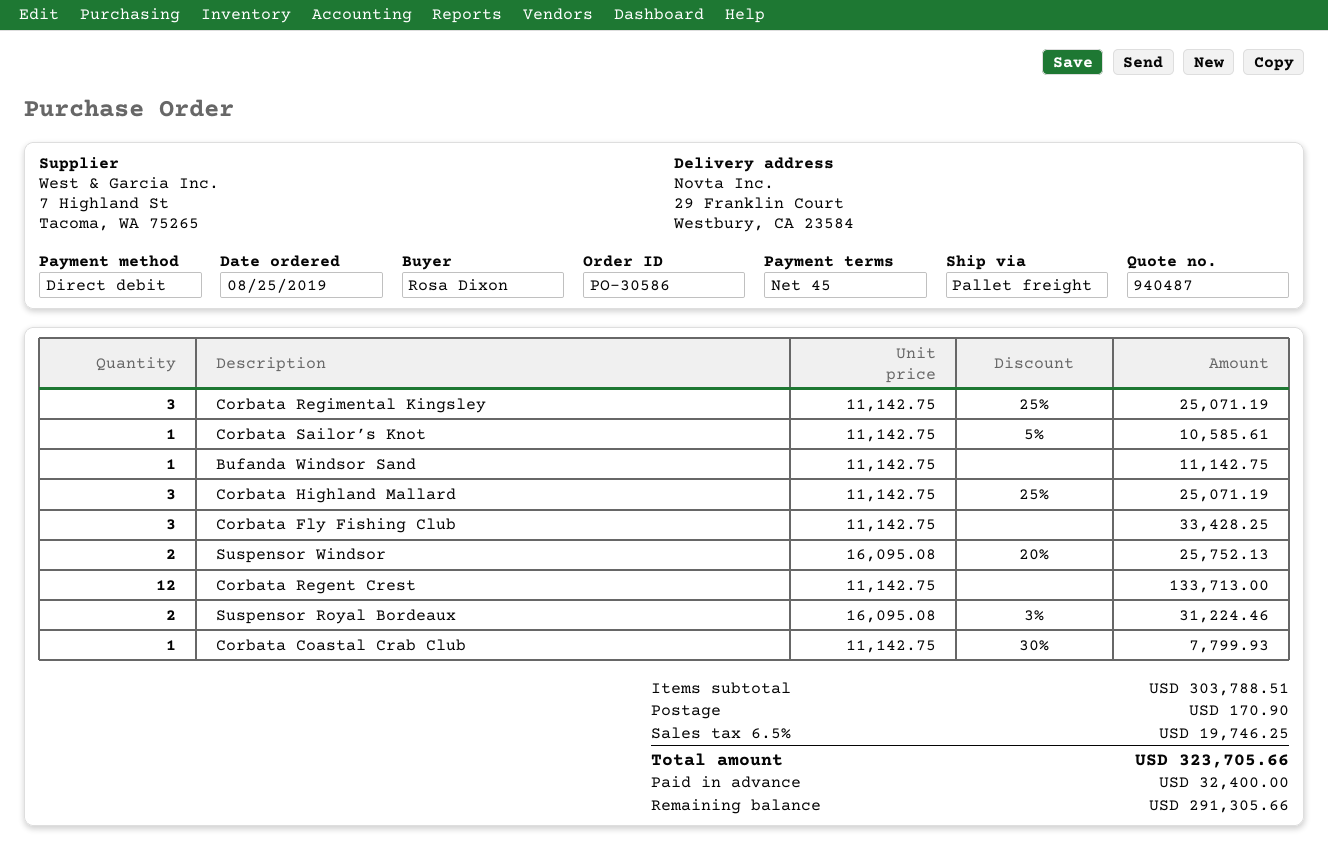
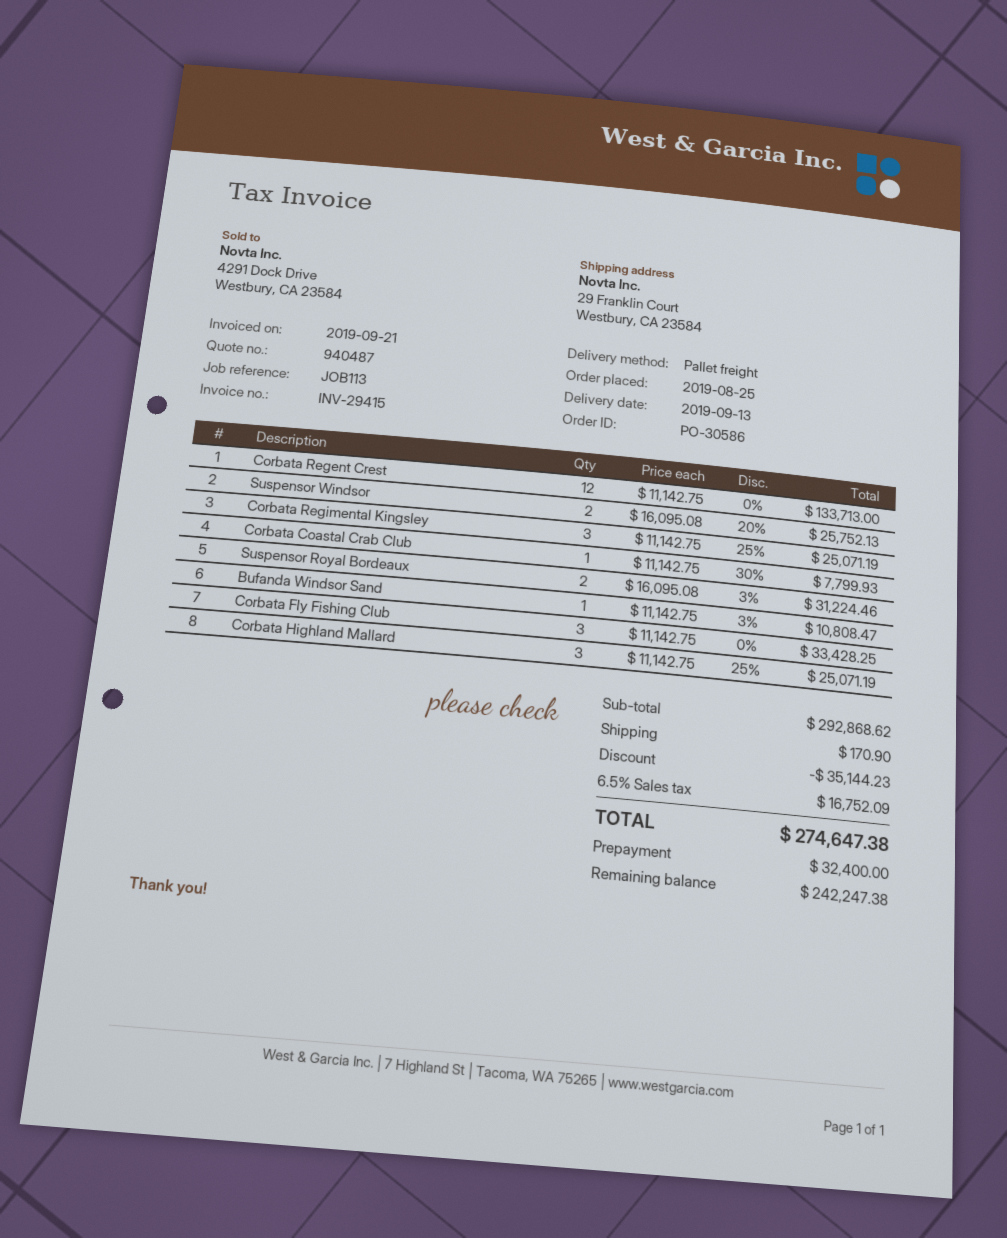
Corbata Sailor’s Knot: 1 x 11142.75 - 5% = 10585.61 -> none
Bufanda Windsor Sand: 1 x 11142.75 = 11142.75 -> 1 x 11142.75 - 3% = 10808.47
subtotal: 303788.51 -> 292868.62
discount: none -> 35144.23
tax: 6.5% = 19746.25 -> 6.5% = 16752.09
total: 323705.66 -> 274647.38
balance: 291305.66 -> 242247.38

